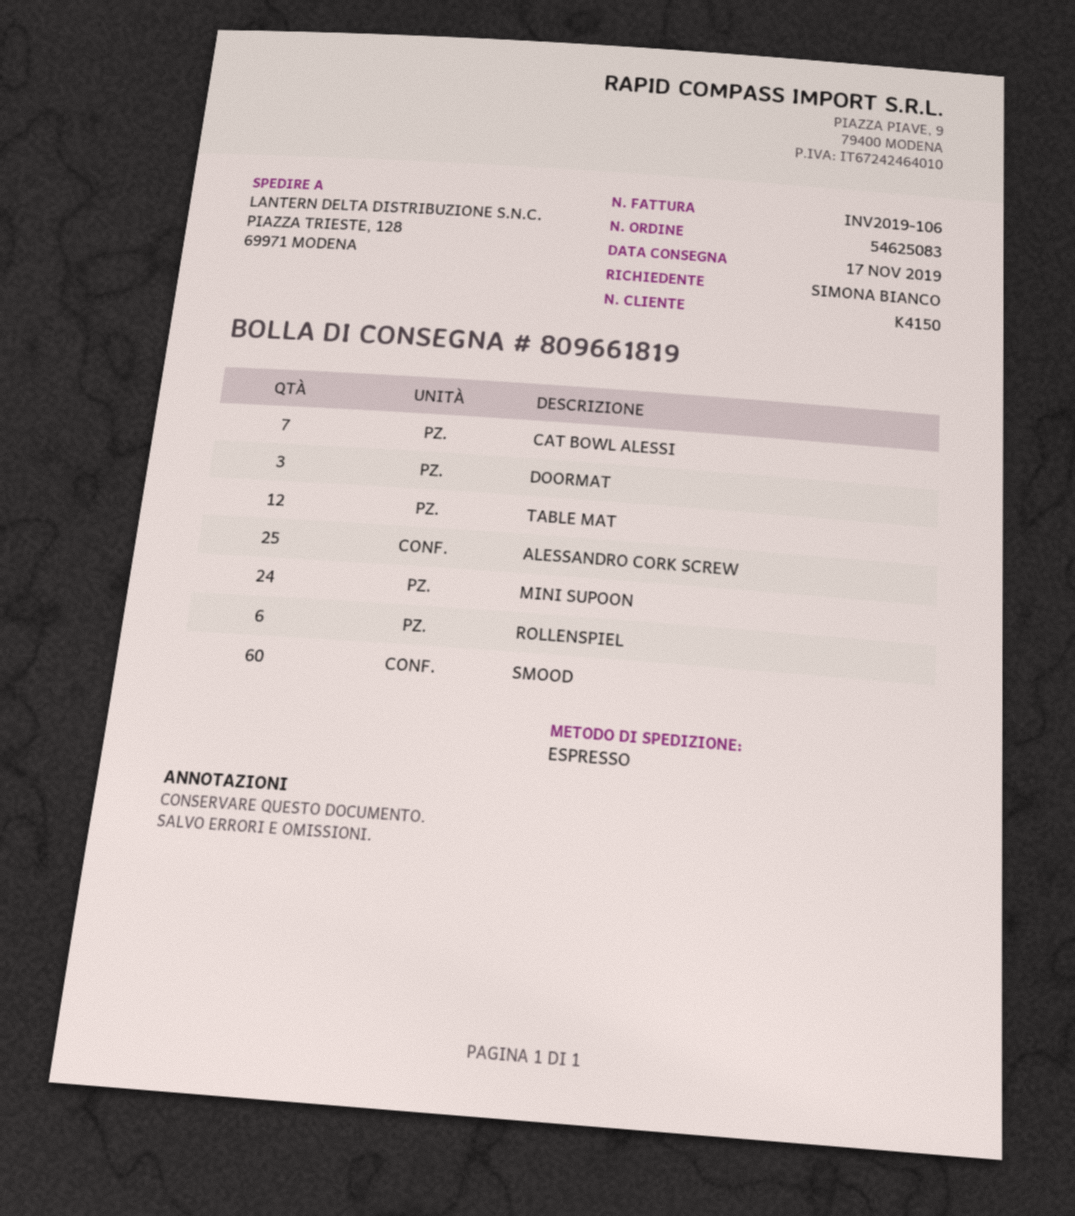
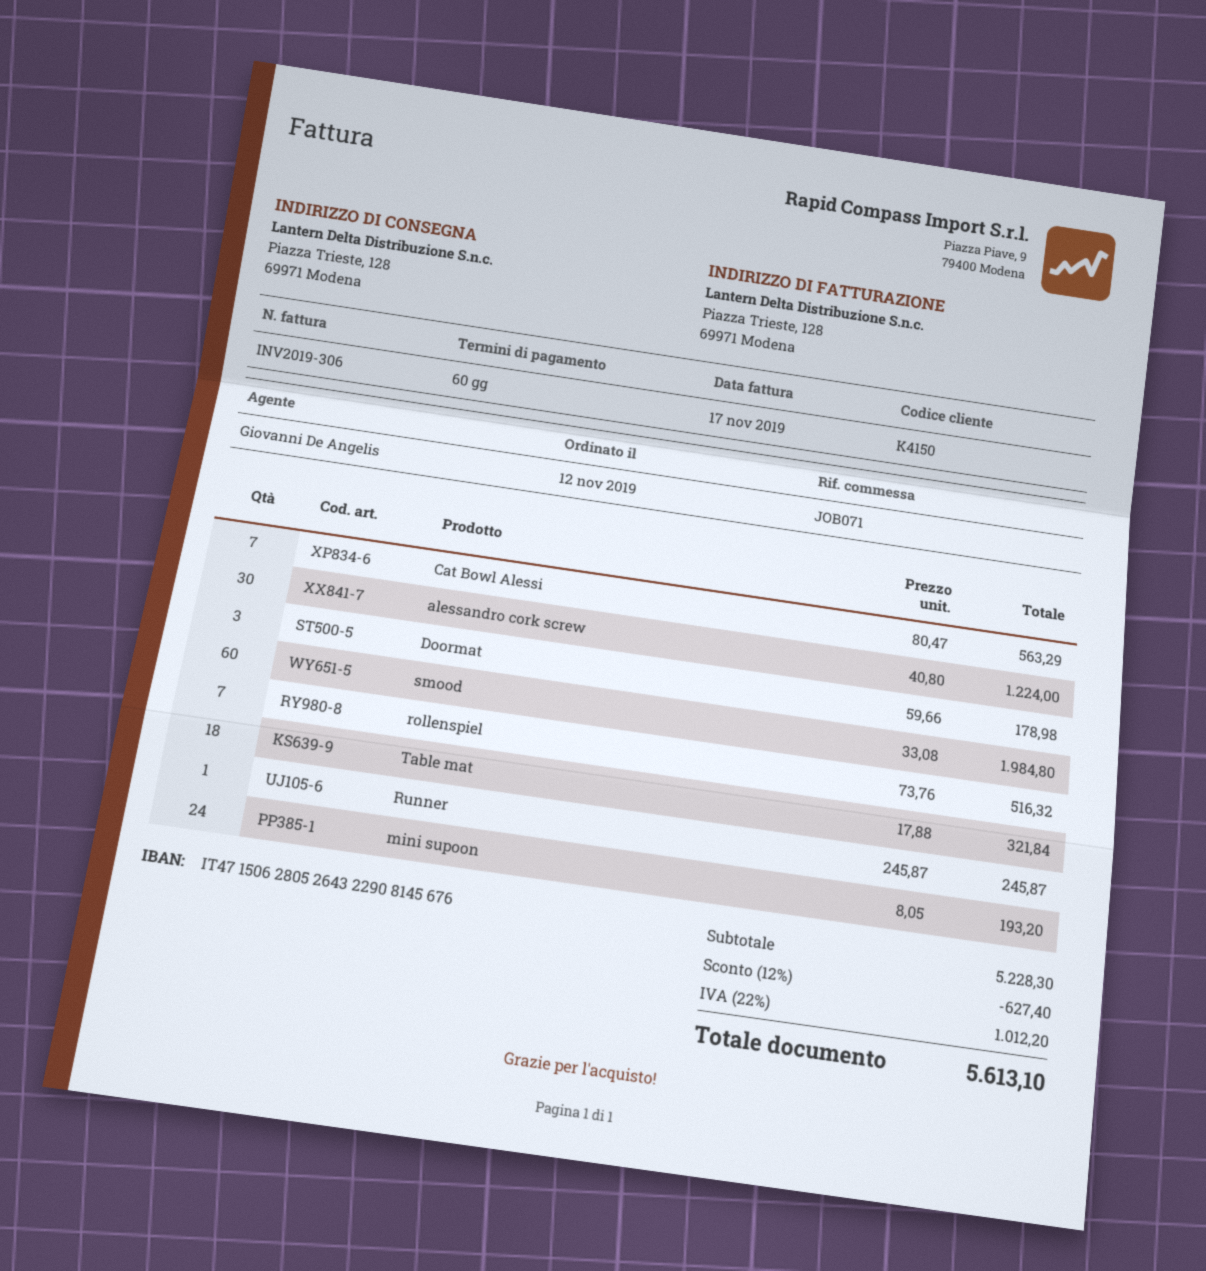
invoice number: INV2019-106 -> INV2019-306
TABLE MAT: 12 -> 18
ALESSANDRO CORK SCREW: 25 -> 30
ROLLENSPIEL: 6 -> 7
Runner: none -> 1

